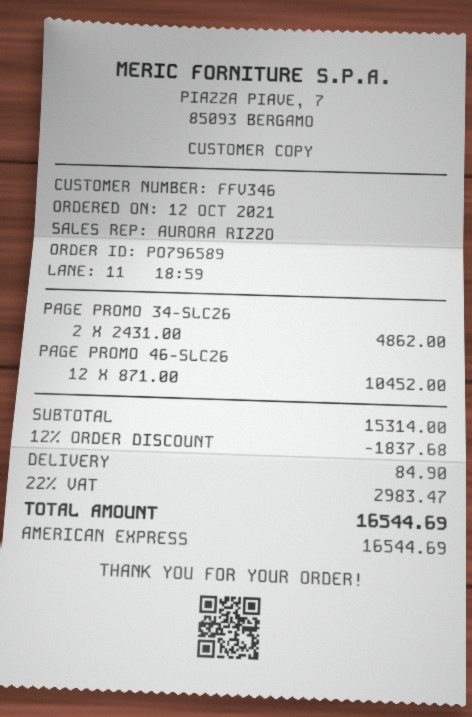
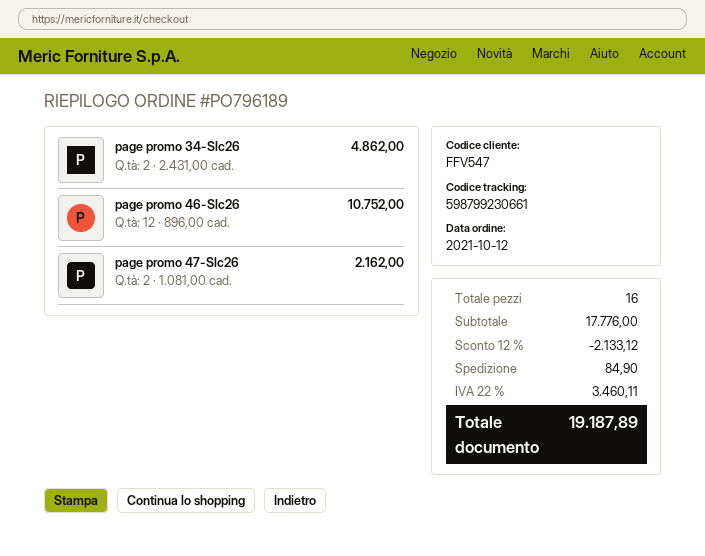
order number: PO796589 -> PO796189
customer number: FFV346 -> FFV547
PAGE PROMO 46-SLC26: 12 x 871.00 = 10452.00 -> 12 x 896.00 = 10752.00
page promo 47-Slc26: none -> 2 x 1081.00 = 2162.00
subtotal: 15314.00 -> 17776.00
discount: 12% = 1837.68 -> 12% = 2133.12
tax: 22% = 2983.47 -> 22% = 3460.11
total: 16544.69 -> 19187.89

